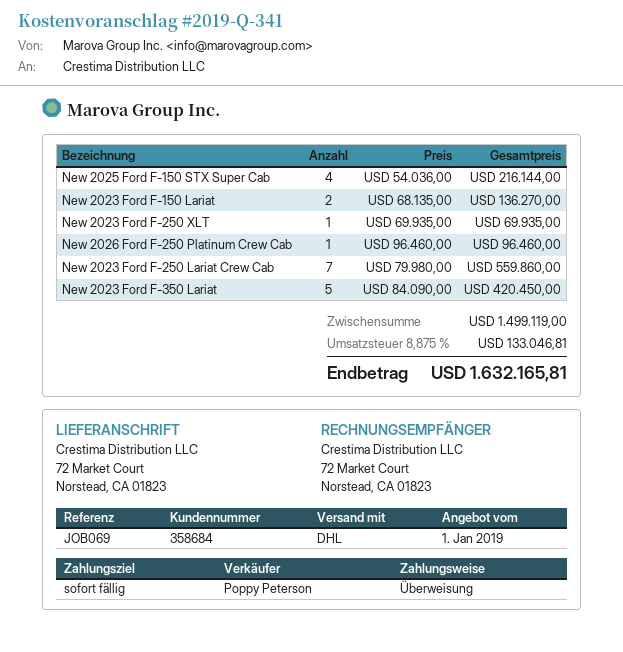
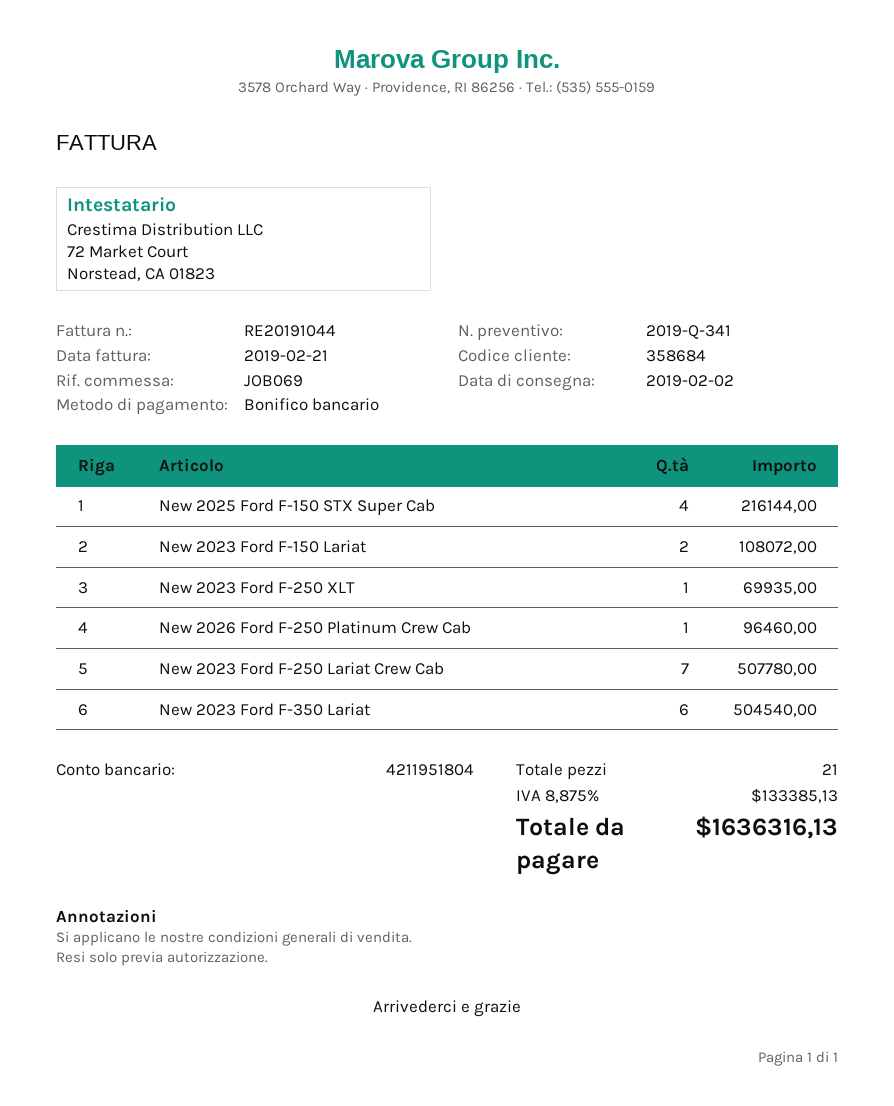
New 2023 Ford F-150 Lariat: 2 for 136270.00 -> 2 for 108072.00
New 2023 Ford F-250 Lariat Crew Cab: 7 for 559860.00 -> 7 for 507780.00
New 2023 Ford F-350 Lariat: 5 for 420450.00 -> 6 for 504540.00
tax: 8.875% = 133046.81 -> 8.875% = 133385.13
total: 1632165.81 -> 1636316.13

